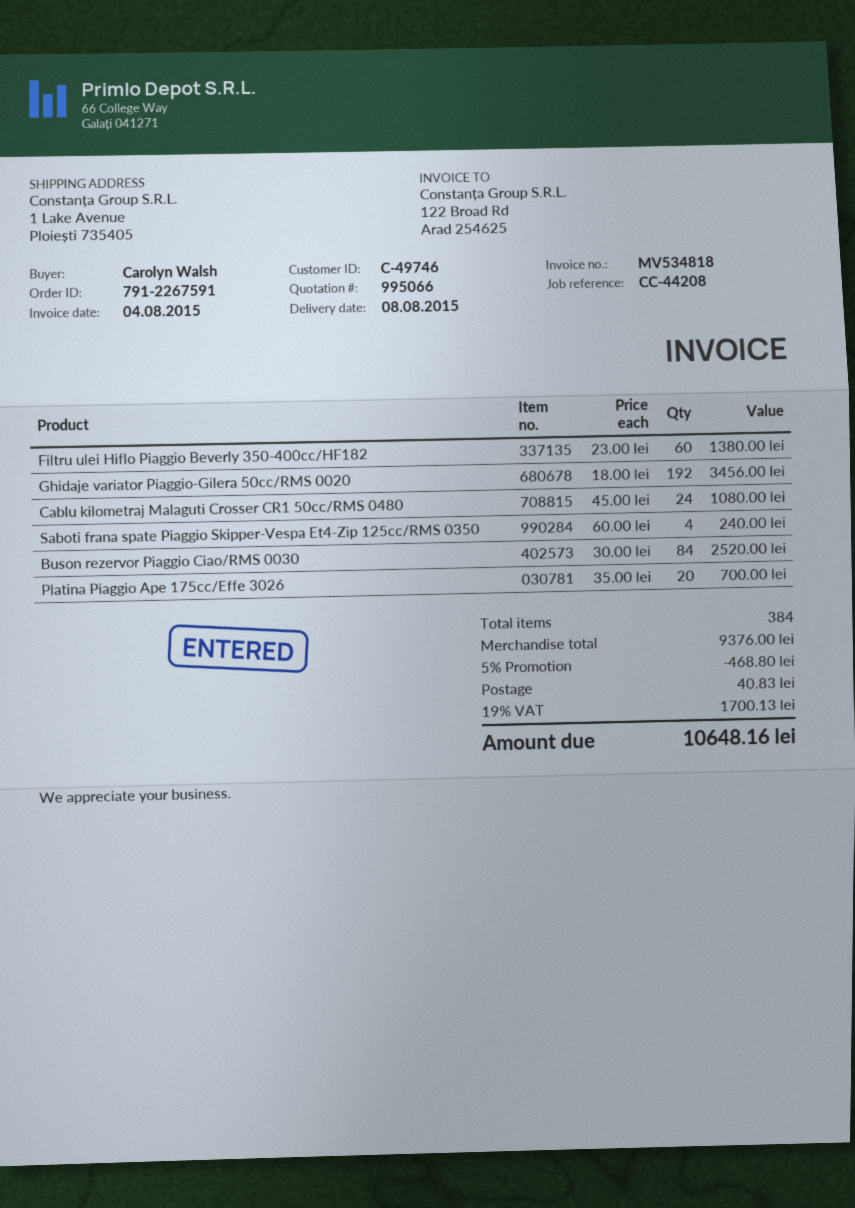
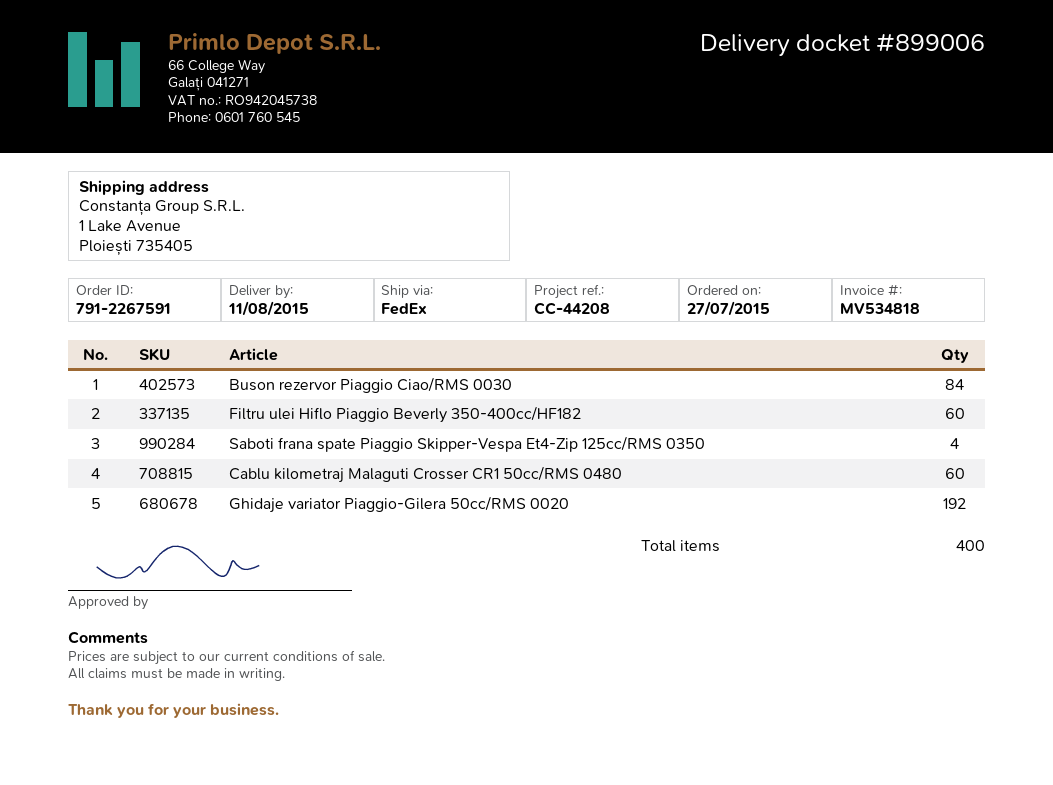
delivery date: 2015-08-08 -> 2015-08-11
Cablu kilometraj Malaguti Crosser CR1 50cc/RMS 0480: 24 -> 60
Platina Piaggio Ape 175cc/Effe 3026: 20 -> none
total quantity: 384 -> 400

